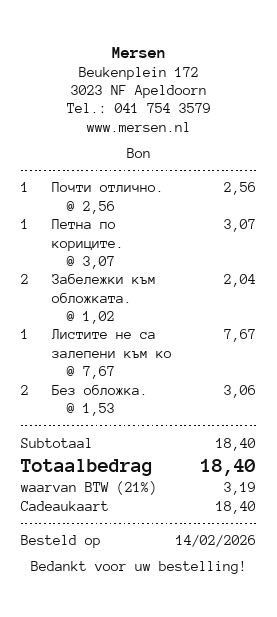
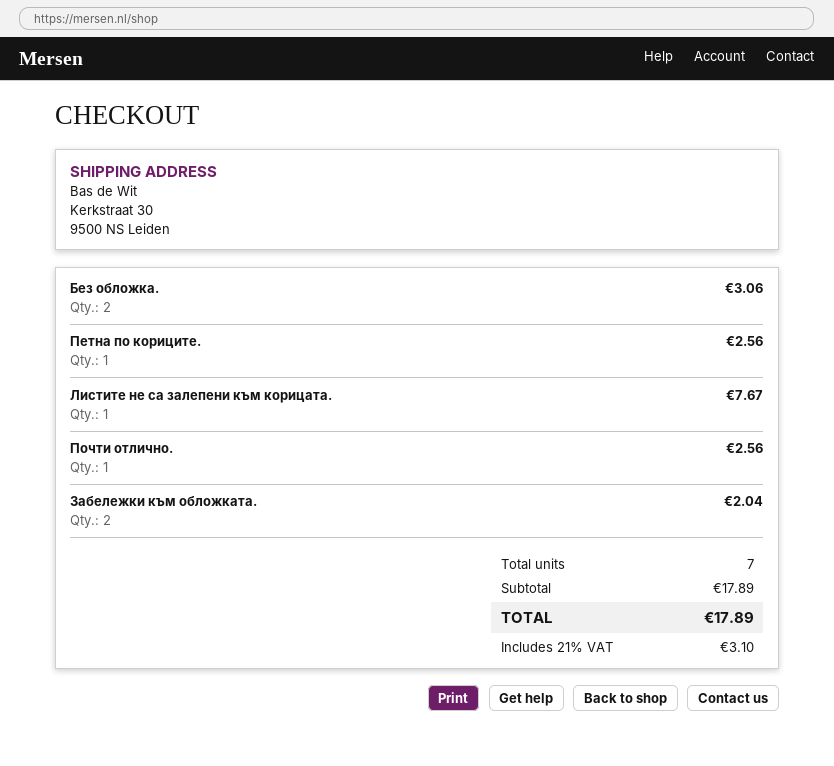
Петна по кориците.: 1 for 3.07 -> 1 for 2.56
subtotal: 18.40 -> 17.89
tax: 21% = 3.19 -> 21% = 3.10
total: 18.40 -> 17.89

